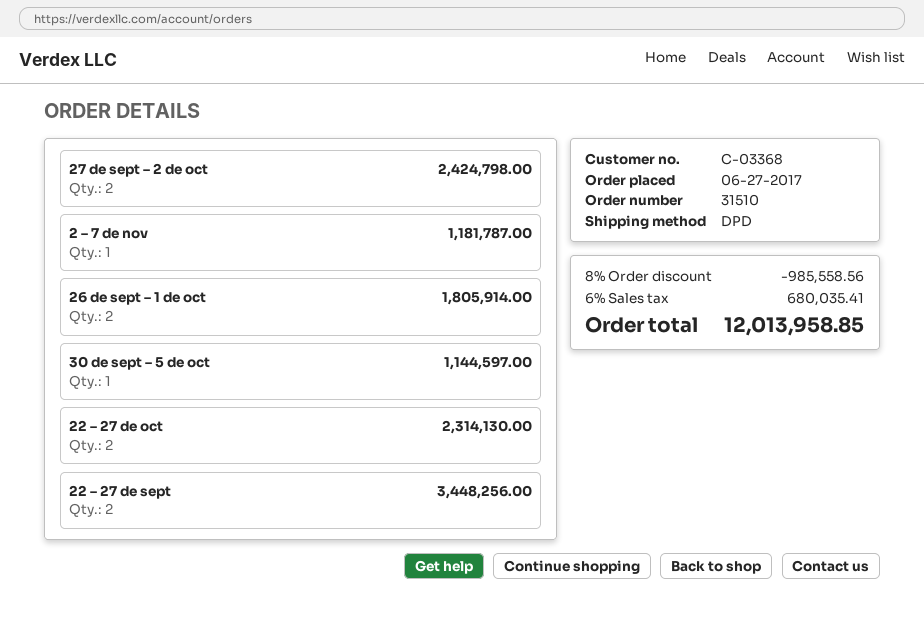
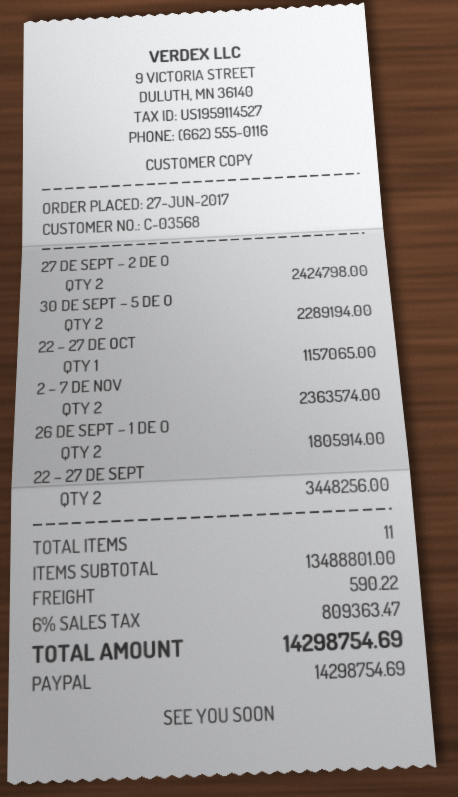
customer number: C-03368 -> C-03568
2 – 7 de nov: 1 for 1181787.00 -> 2 for 2363574.00
30 de sept – 5 de oct: 1 for 1144597.00 -> 2 for 2289194.00
22 – 27 de oct: 2 for 2314130.00 -> 1 for 1157065.00
discount: 8% = 985558.56 -> none
shipping: none -> 590.22
tax: 6% = 680035.41 -> 6% = 809363.47
total: 12013958.85 -> 14298754.69

